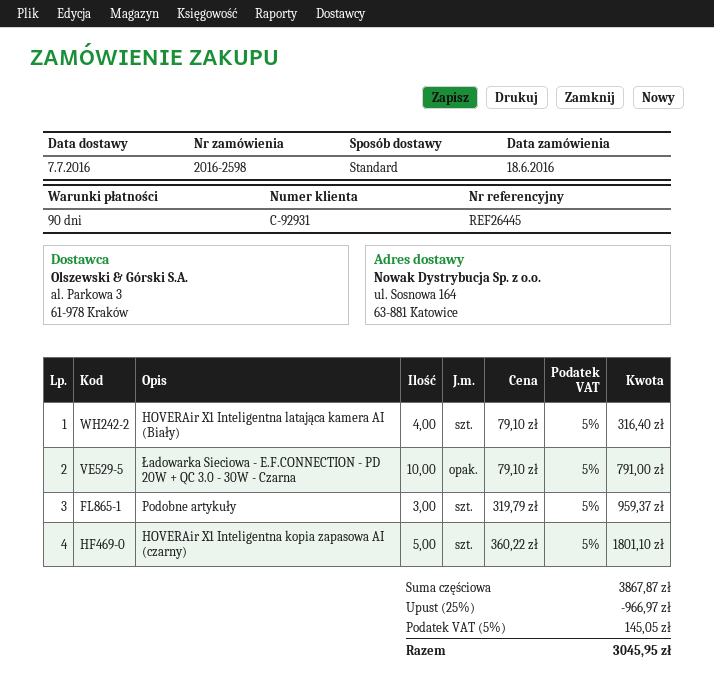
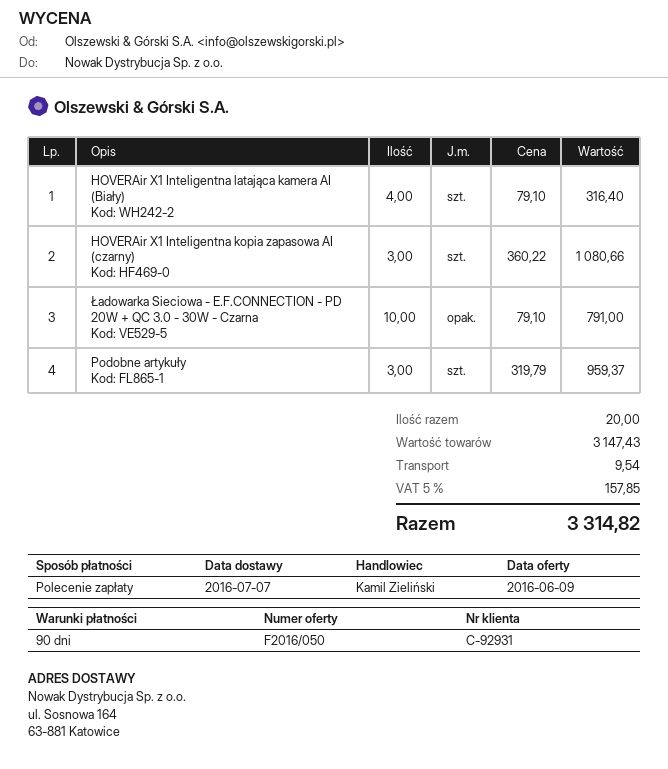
HOVERAir X1 Inteligentna kopia zapasowa AI (czarny): 5 x 360.22 = 1801.10 -> 3 x 360.22 = 1080.66
subtotal: 3867.87 -> 3147.43
discount: 25% = 966.97 -> none
shipping: none -> 9.54
tax: 5% = 145.05 -> 5% = 157.85
total: 3045.95 -> 3314.82

